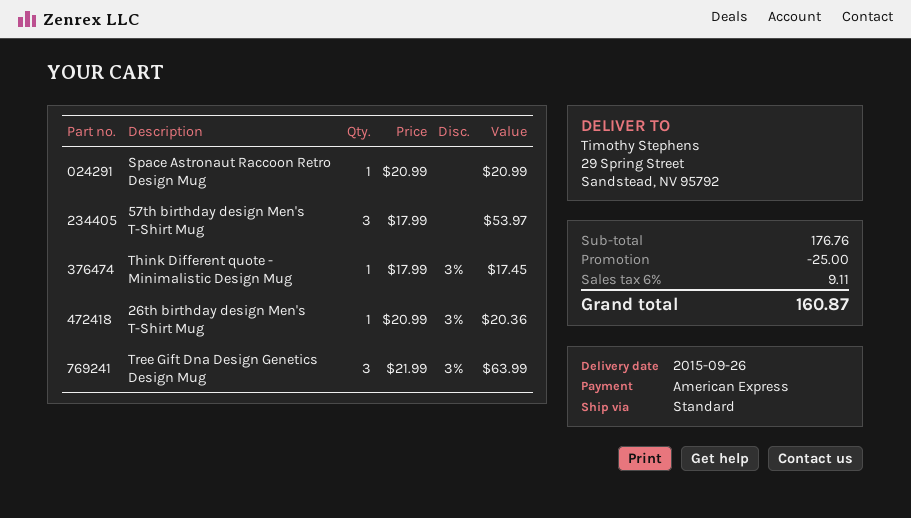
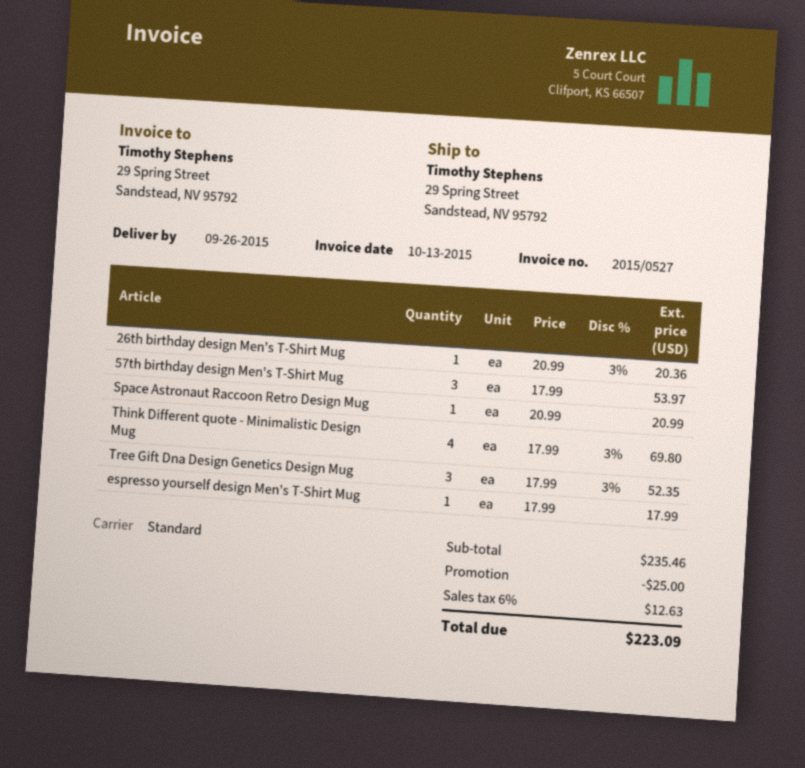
Think Different quote - Minimalistic Design Mug: 1 x 17.99 - 3% = 17.45 -> 4 x 17.99 - 3% = 69.80
Tree Gift Dna Design Genetics Design Mug: 3 x 21.99 - 3% = 63.99 -> 3 x 17.99 - 3% = 52.35
espresso yourself design Men's T-Shirt Mug: none -> 1 x 17.99 = 17.99
subtotal: 176.76 -> 235.46
tax: 6% = 9.11 -> 6% = 12.63
total: 160.87 -> 223.09

